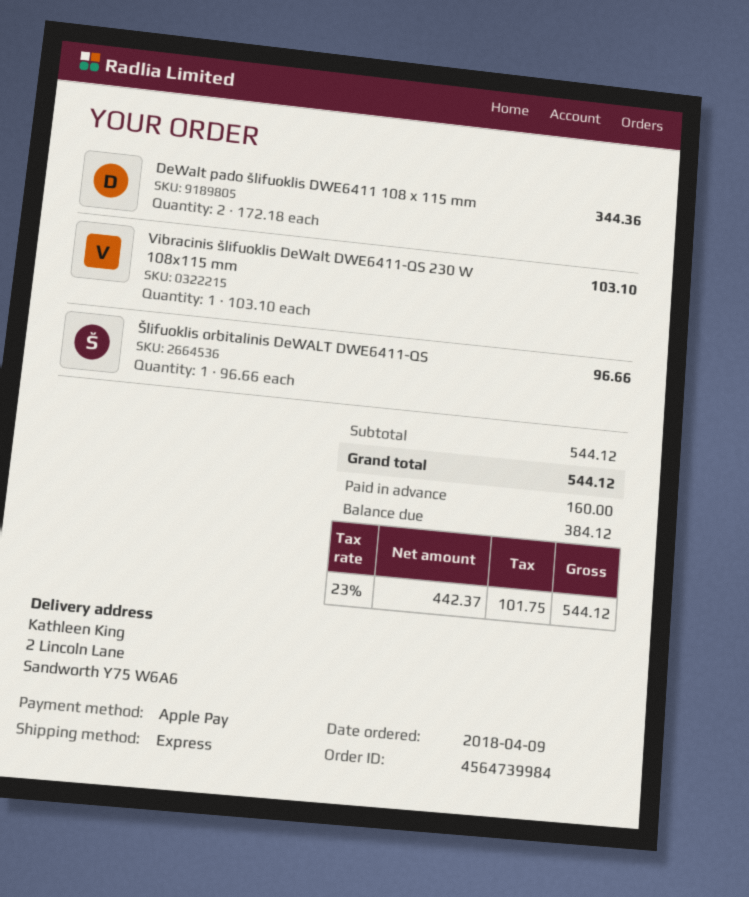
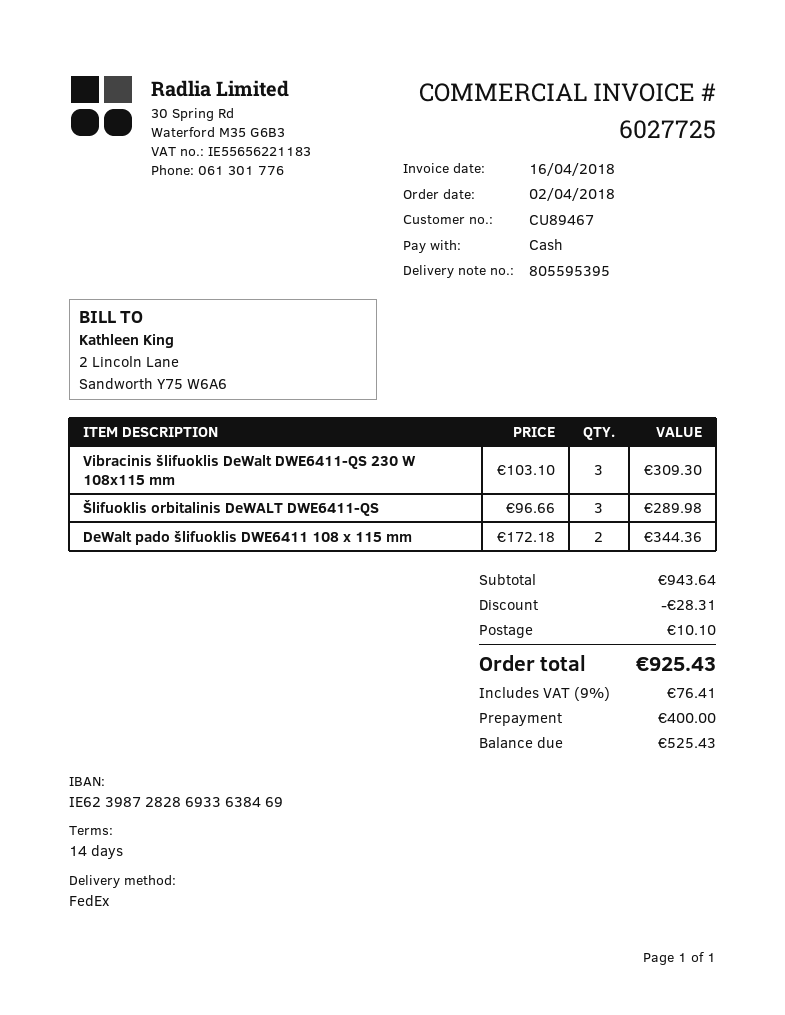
order date: 2018-04-09 -> 2018-04-02
payment method: Apple Pay -> cash
shipping method: express -> FedEx
Vibracinis šlifuoklis DeWalt DWE6411-QS 230 W 108x115 mm: 1 x 103.10 = 103.10 -> 3 x 103.10 = 309.30
Šlifuoklis orbitalinis DeWALT DWE6411-QS: 1 x 96.66 = 96.66 -> 3 x 96.66 = 289.98
subtotal: 544.12 -> 943.64
discount: none -> 28.31
shipping: none -> 10.10
tax: 23% = 101.75 -> 9% = 76.41
total: 544.12 -> 925.43
deposit: 160.00 -> 400.00
balance: 384.12 -> 525.43

